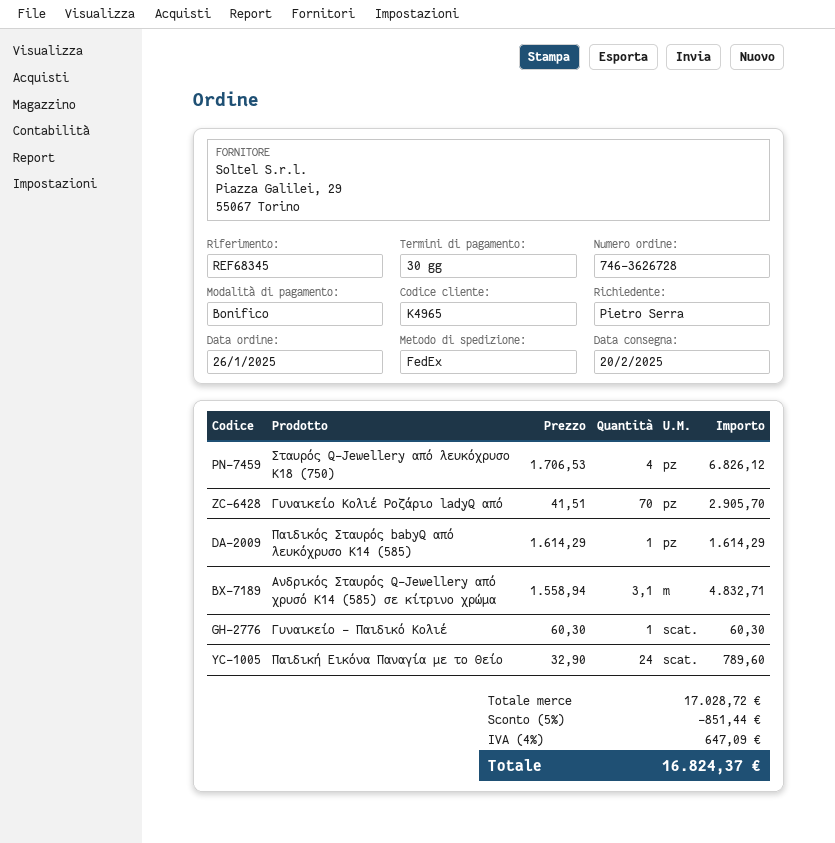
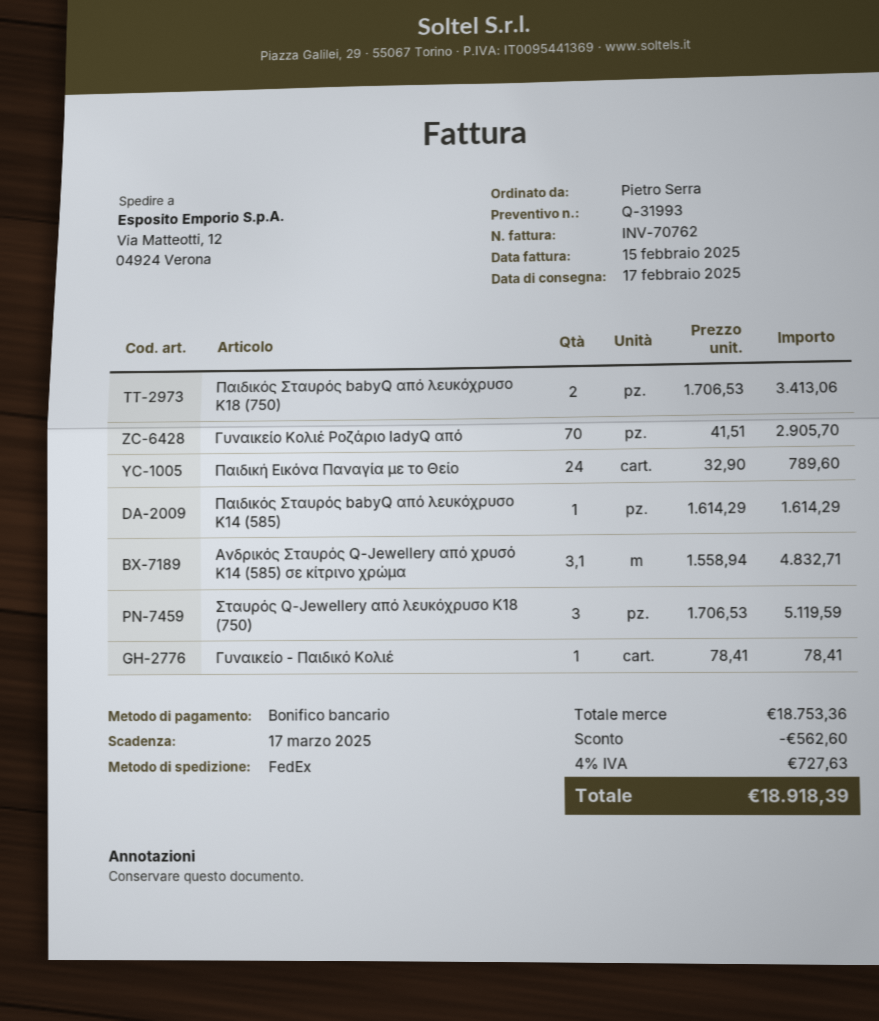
delivery date: 2025-02-20 -> 2025-02-17
Σταυρός Q-Jewellery από λευκόχρυσο Κ18 (750): 4 x 1706.53 = 6826.12 -> 3 x 1706.53 = 5119.59
Γυναικείο - Παιδικό Κολιέ: 1 x 60.30 = 60.30 -> 1 x 78.41 = 78.41
Παιδικός Σταυρός babyQ από λευκόχρυσο Κ18 (750): none -> 2 x 1706.53 = 3413.06
subtotal: 17028.72 -> 18753.36
discount: 851.44 -> 562.60
tax: 4% = 647.09 -> 4% = 727.63
total: 16824.37 -> 18918.39

